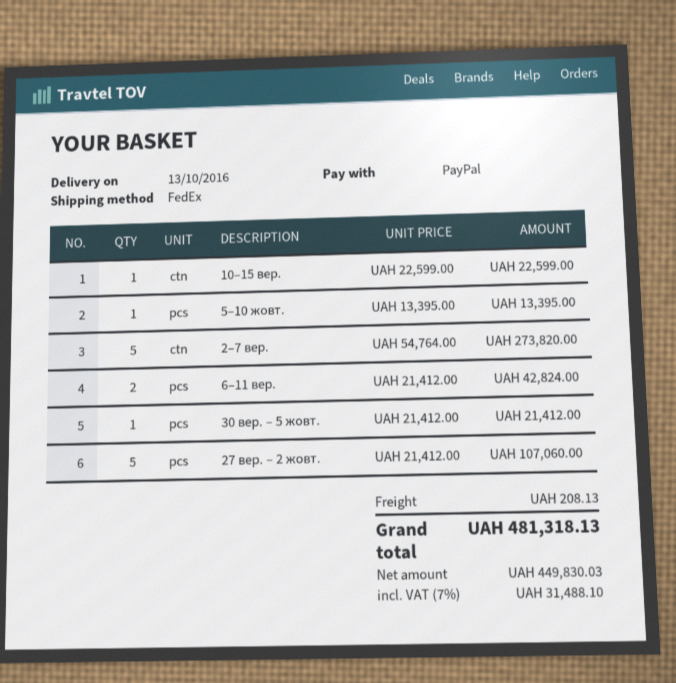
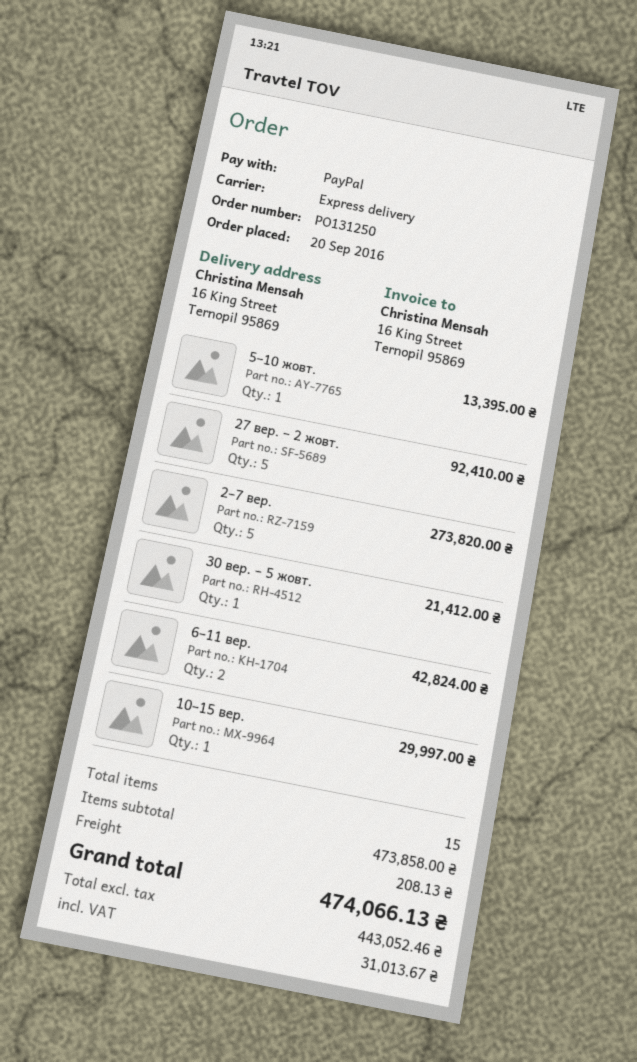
shipping method: FedEx -> express
10–15 вер.: 1 for 22599.00 -> 1 for 29997.00
27 вер. – 2 жовт.: 5 for 107060.00 -> 5 for 92410.00
net: 449830.03 -> 443052.46
tax: 31488.10 -> 31013.67
total: 481318.13 -> 474066.13

